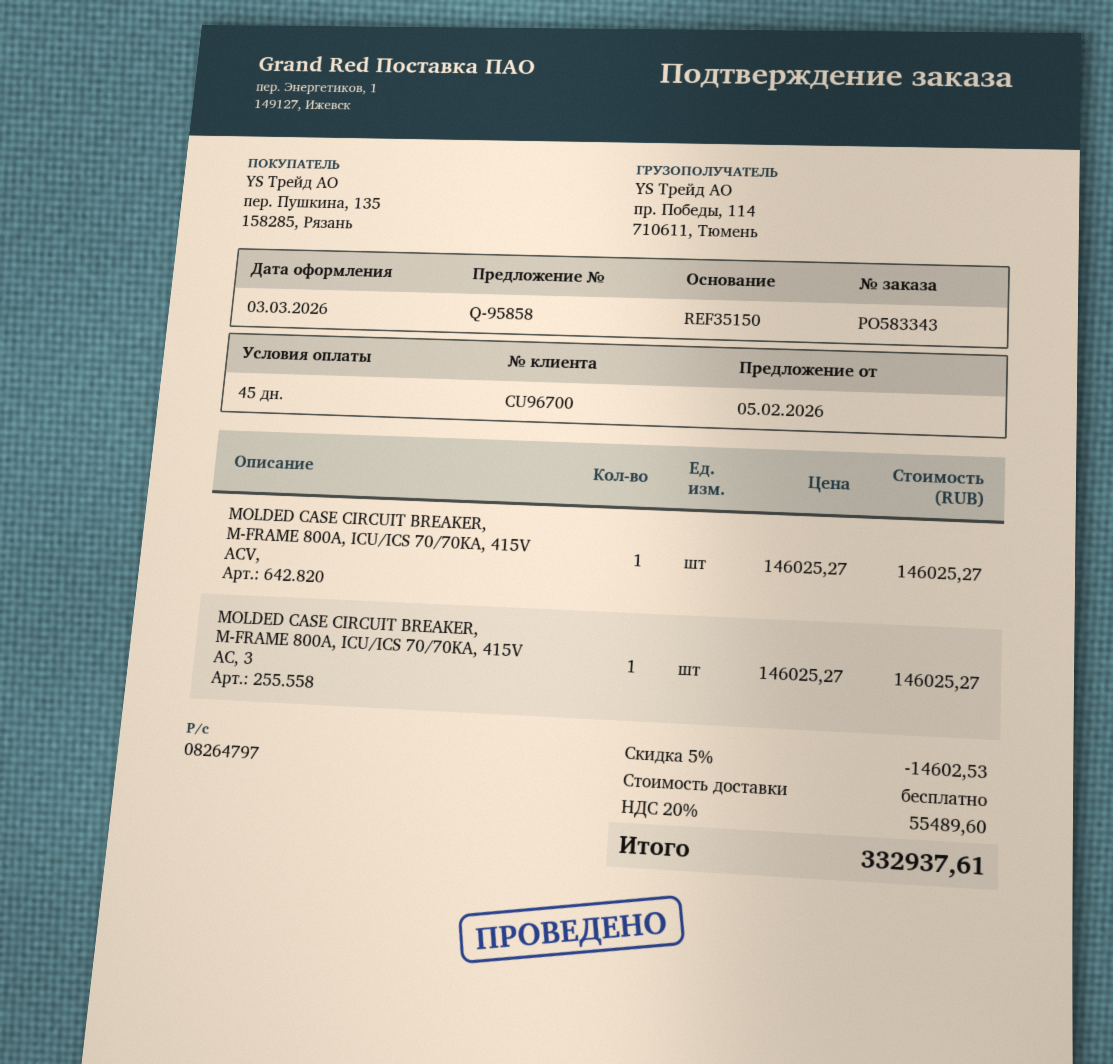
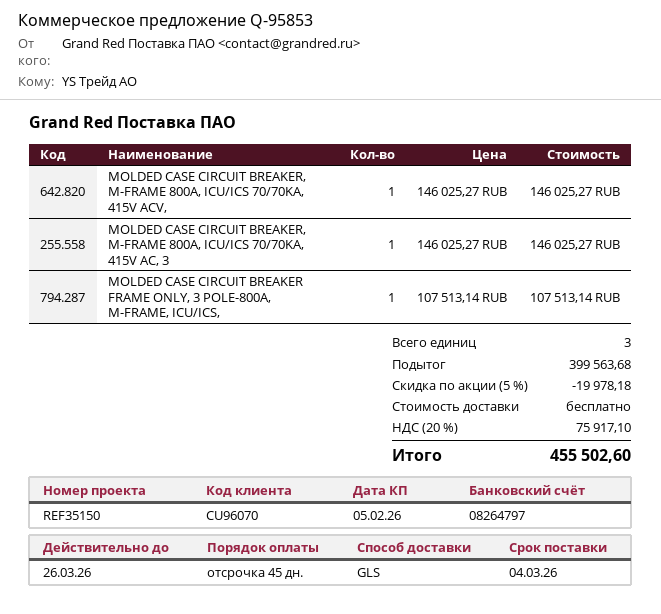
quote number: Q-95858 -> Q-95853
customer number: CU96700 -> CU96070
MOLDED CASE CIRCUIT BREAKER FRAME ONLY, 3 POLE-800A, M-FRAME, ICU/ICS,: none -> 1 x 107513.14 = 107513.14
discount: 5% = 14602.53 -> 5% = 19978.18
tax: 20% = 55489.60 -> 20% = 75917.10
total: 332937.61 -> 455502.60

